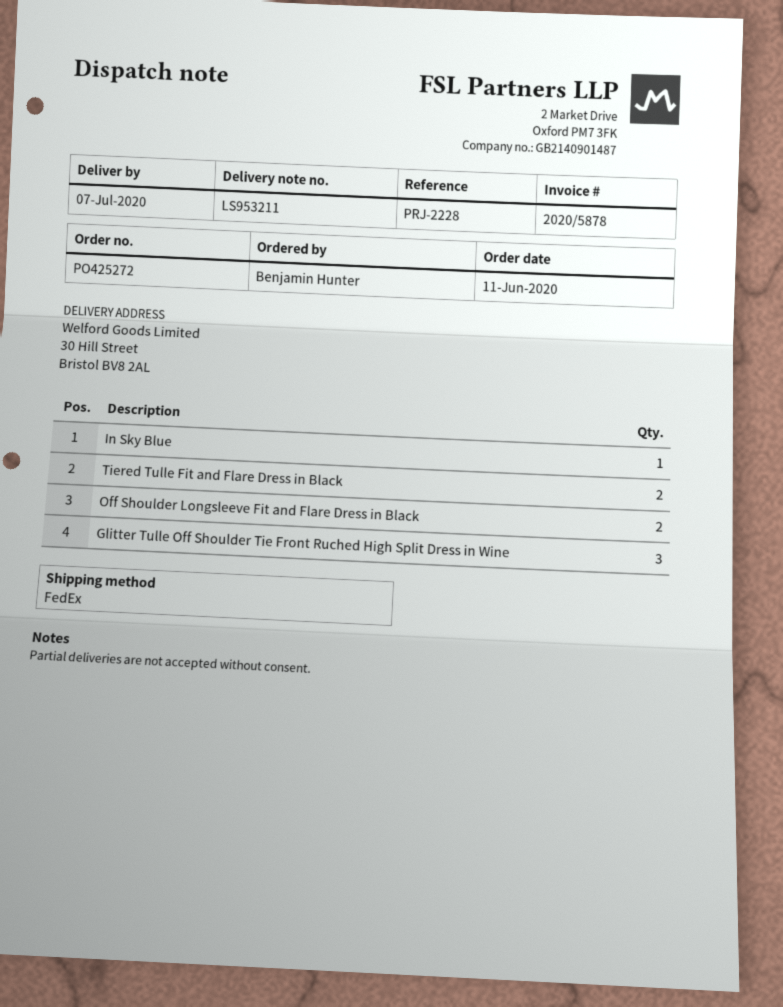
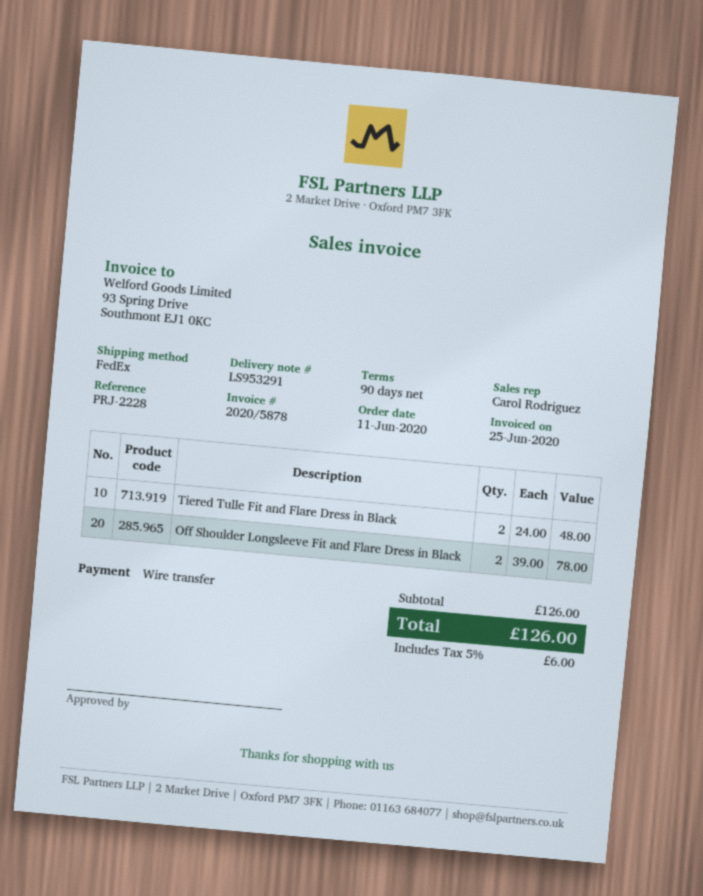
delivery note number: LS953211 -> LS953291
In Sky Blue: 1 -> none
Glitter Tulle Off Shoulder Tie Front Ruched High Split Dress in Wine: 3 -> none

